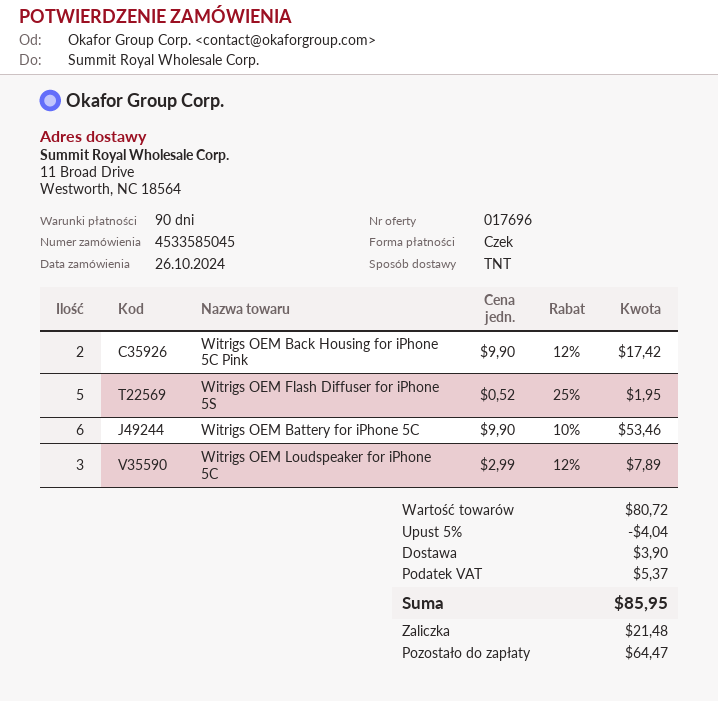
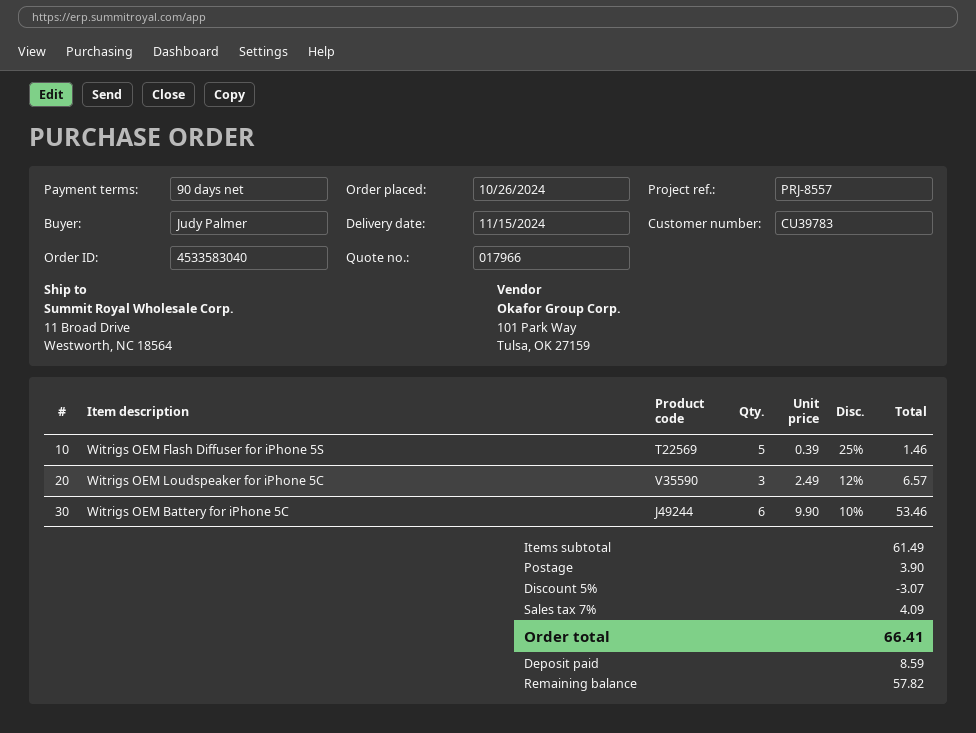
quote number: 017696 -> 017966
order number: 4533585045 -> 4533583040
Witrigs OEM Back Housing for iPhone 5C Pink: 2 x 9.90 - 12% = 17.42 -> none
Witrigs OEM Flash Diffuser for iPhone 5S: 5 x 0.52 - 25% = 1.95 -> 5 x 0.39 - 25% = 1.46
Witrigs OEM Loudspeaker for iPhone 5C: 3 x 2.99 - 12% = 7.89 -> 3 x 2.49 - 12% = 6.57
subtotal: 80.72 -> 61.49
discount: 5% = 4.04 -> 5% = 3.07
tax: 5.37 -> 4.09
total: 85.95 -> 66.41
deposit: 21.48 -> 8.59
balance: 64.47 -> 57.82

